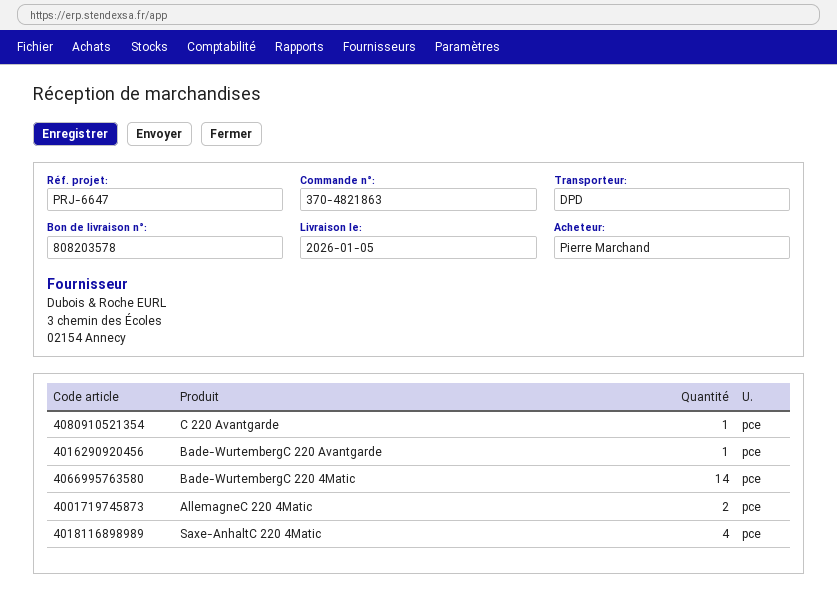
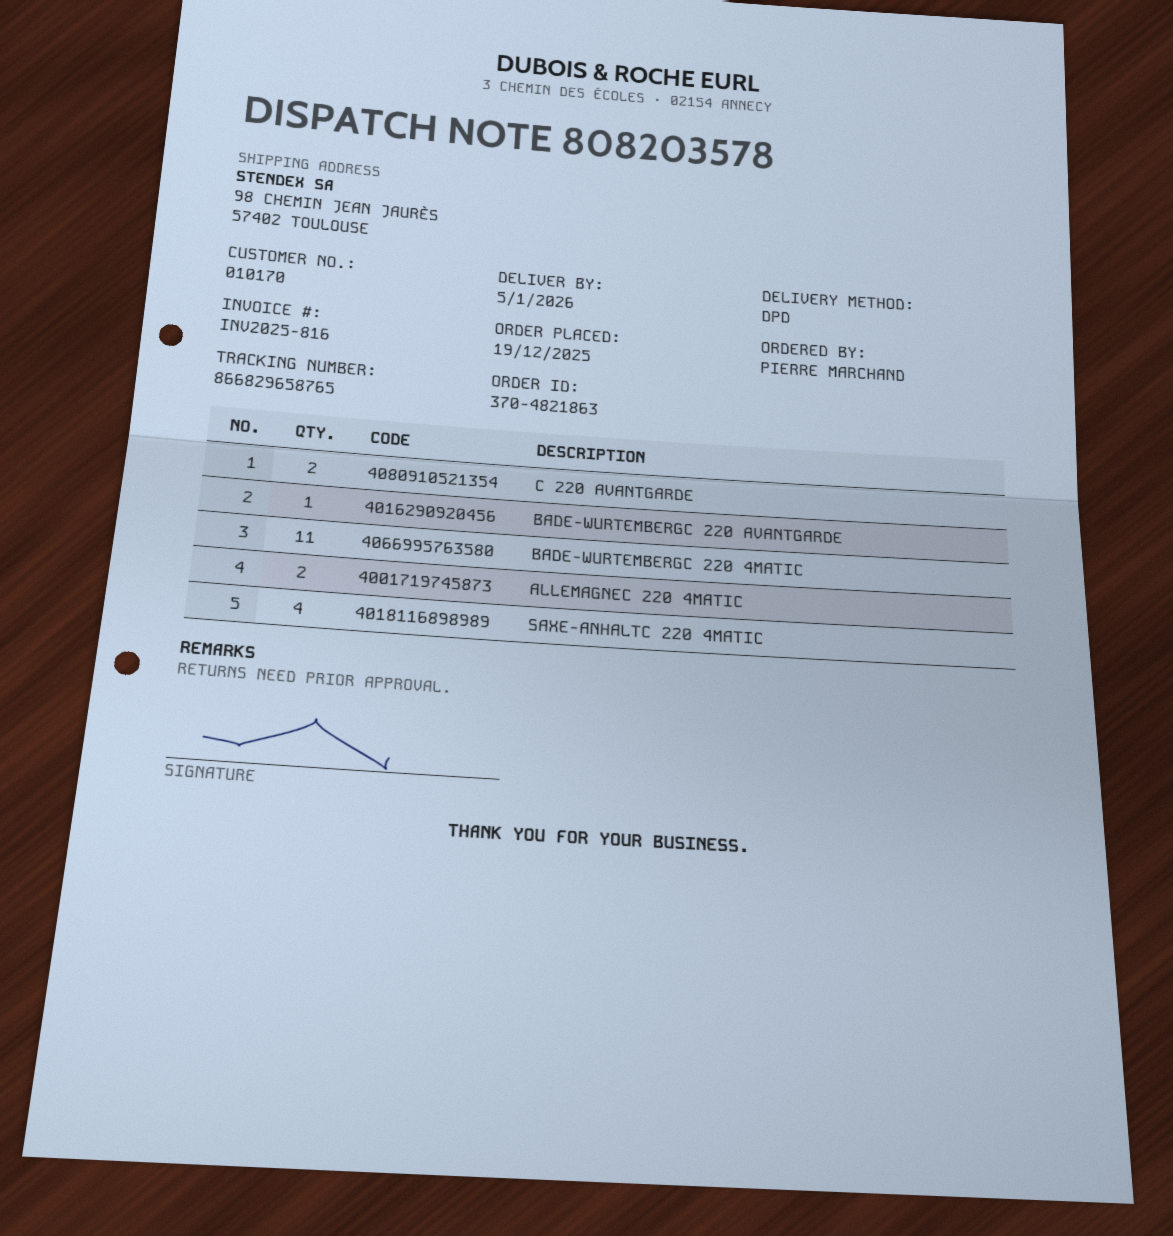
C 220 Avantgarde: 1 -> 2
Bade-WurtembergC 220 4Matic: 14 -> 11

